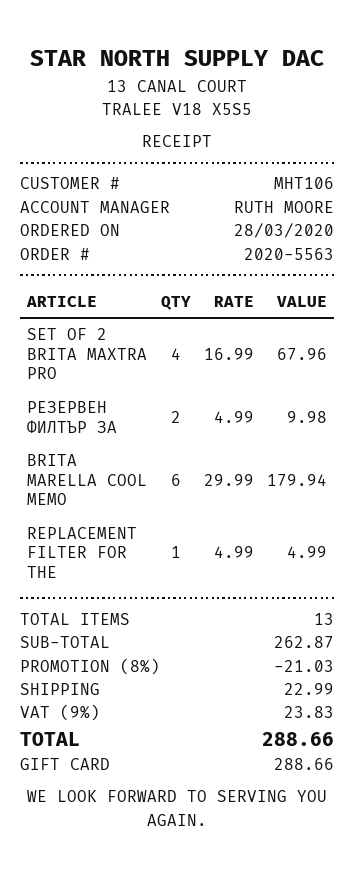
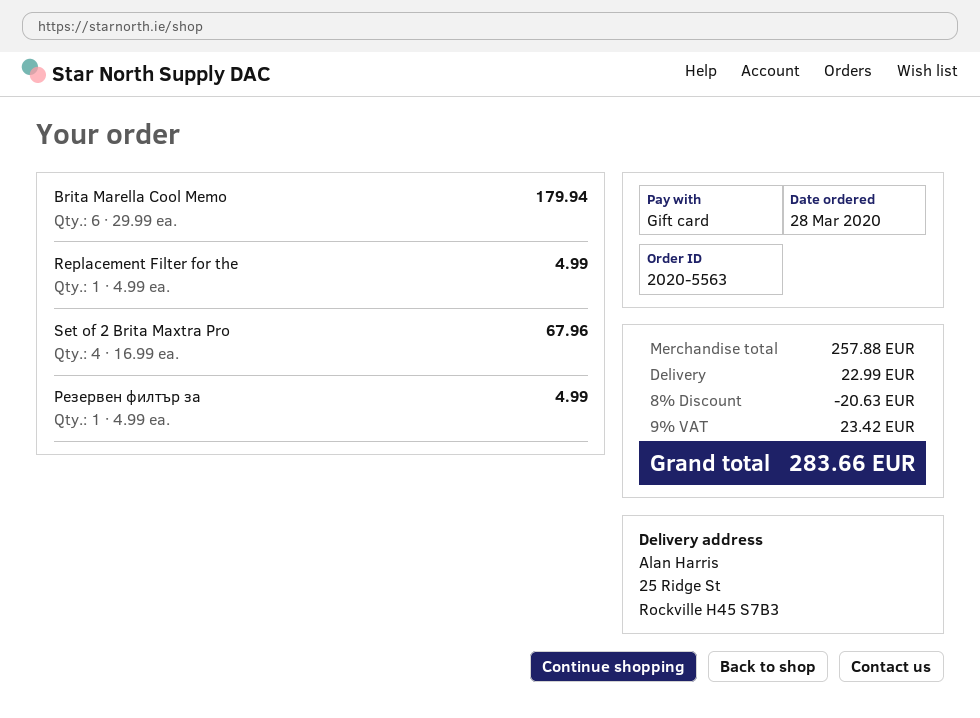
РЕЗЕРВЕН ФИЛТЪР ЗА: 2 x 4.99 = 9.98 -> 1 x 4.99 = 4.99
subtotal: 262.87 -> 257.88
discount: 8% = 21.03 -> 8% = 20.63
tax: 9% = 23.83 -> 9% = 23.42
total: 288.66 -> 283.66

